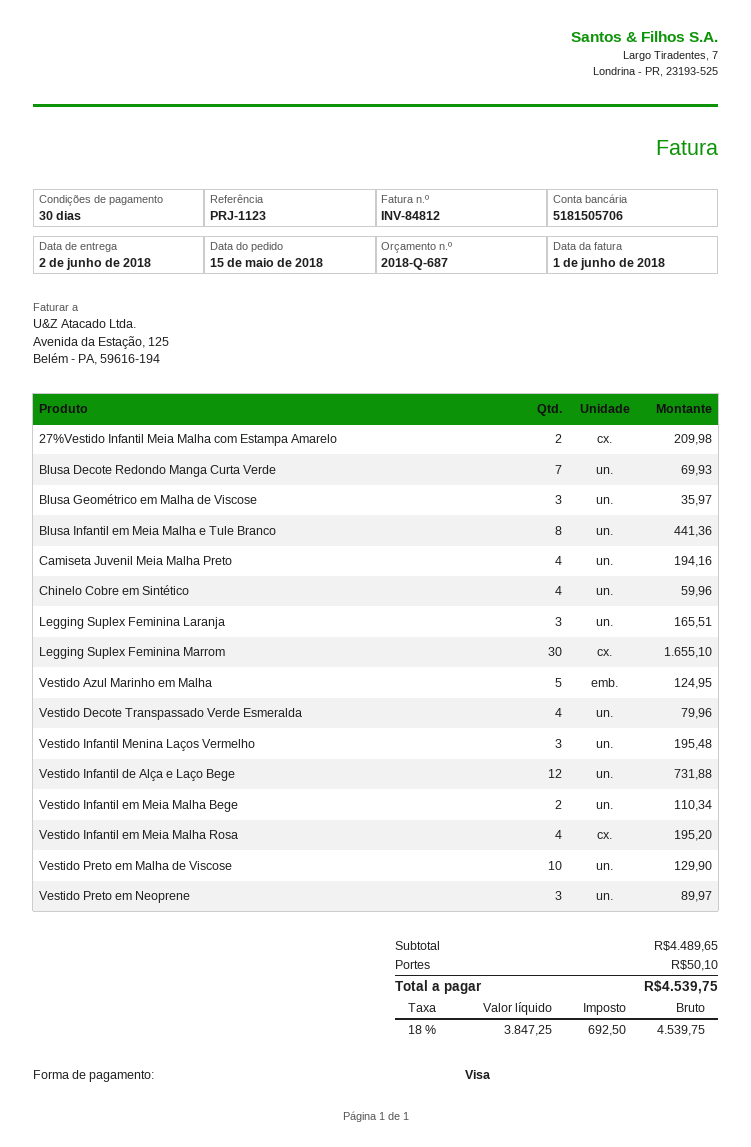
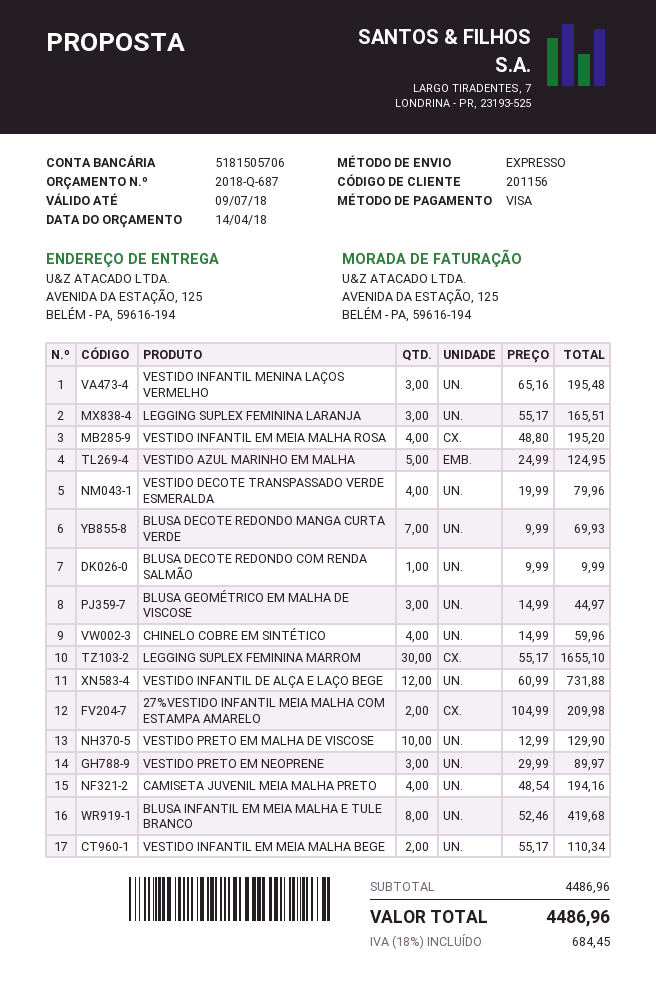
Blusa Geométrico em Malha de Viscose: 3 for 35.97 -> 3 for 44.97
Blusa Infantil em Meia Malha e Tule Branco: 8 for 441.36 -> 8 for 419.68
BLUSA DECOTE REDONDO COM RENDA SALMÃO: none -> 1 for 9.99
subtotal: 4489.65 -> 4486.96
shipping: 50.10 -> none
tax: 18% = 692.50 -> 18% = 684.45
total: 4539.75 -> 4486.96

